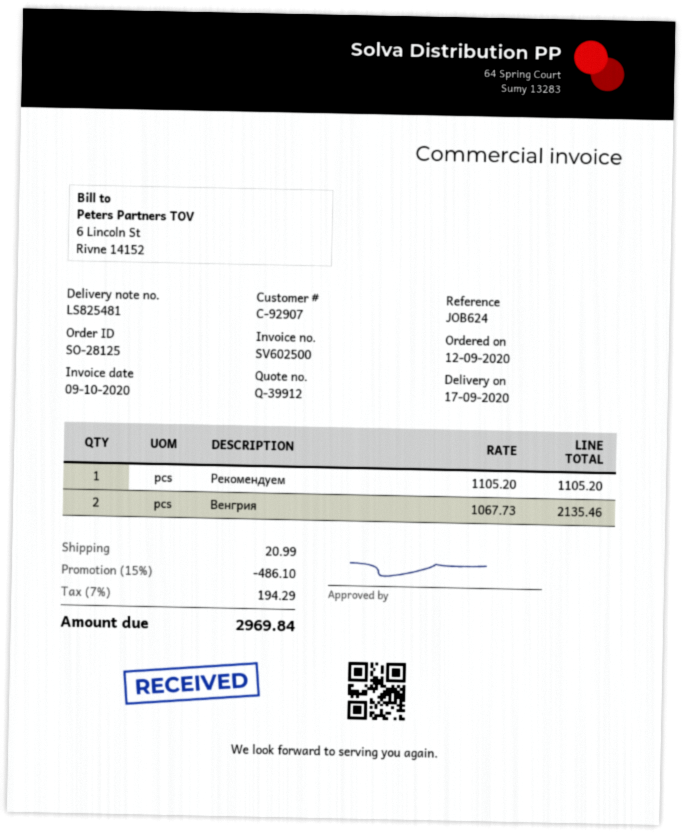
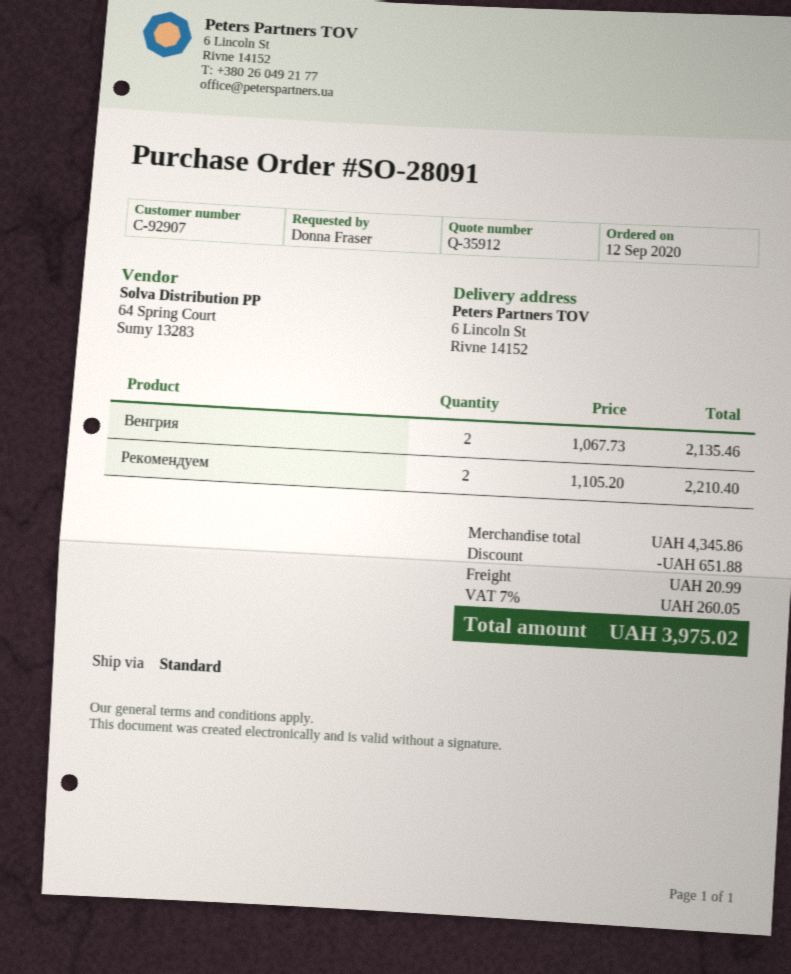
quote number: Q-39912 -> Q-35912
order number: SO-28125 -> SO-28091
Рекомендуем: 1 x 1105.20 = 1105.20 -> 2 x 1105.20 = 2210.40
discount: 486.10 -> 651.88
tax: 7% = 194.29 -> 7% = 260.05
total: 2969.84 -> 3975.02

